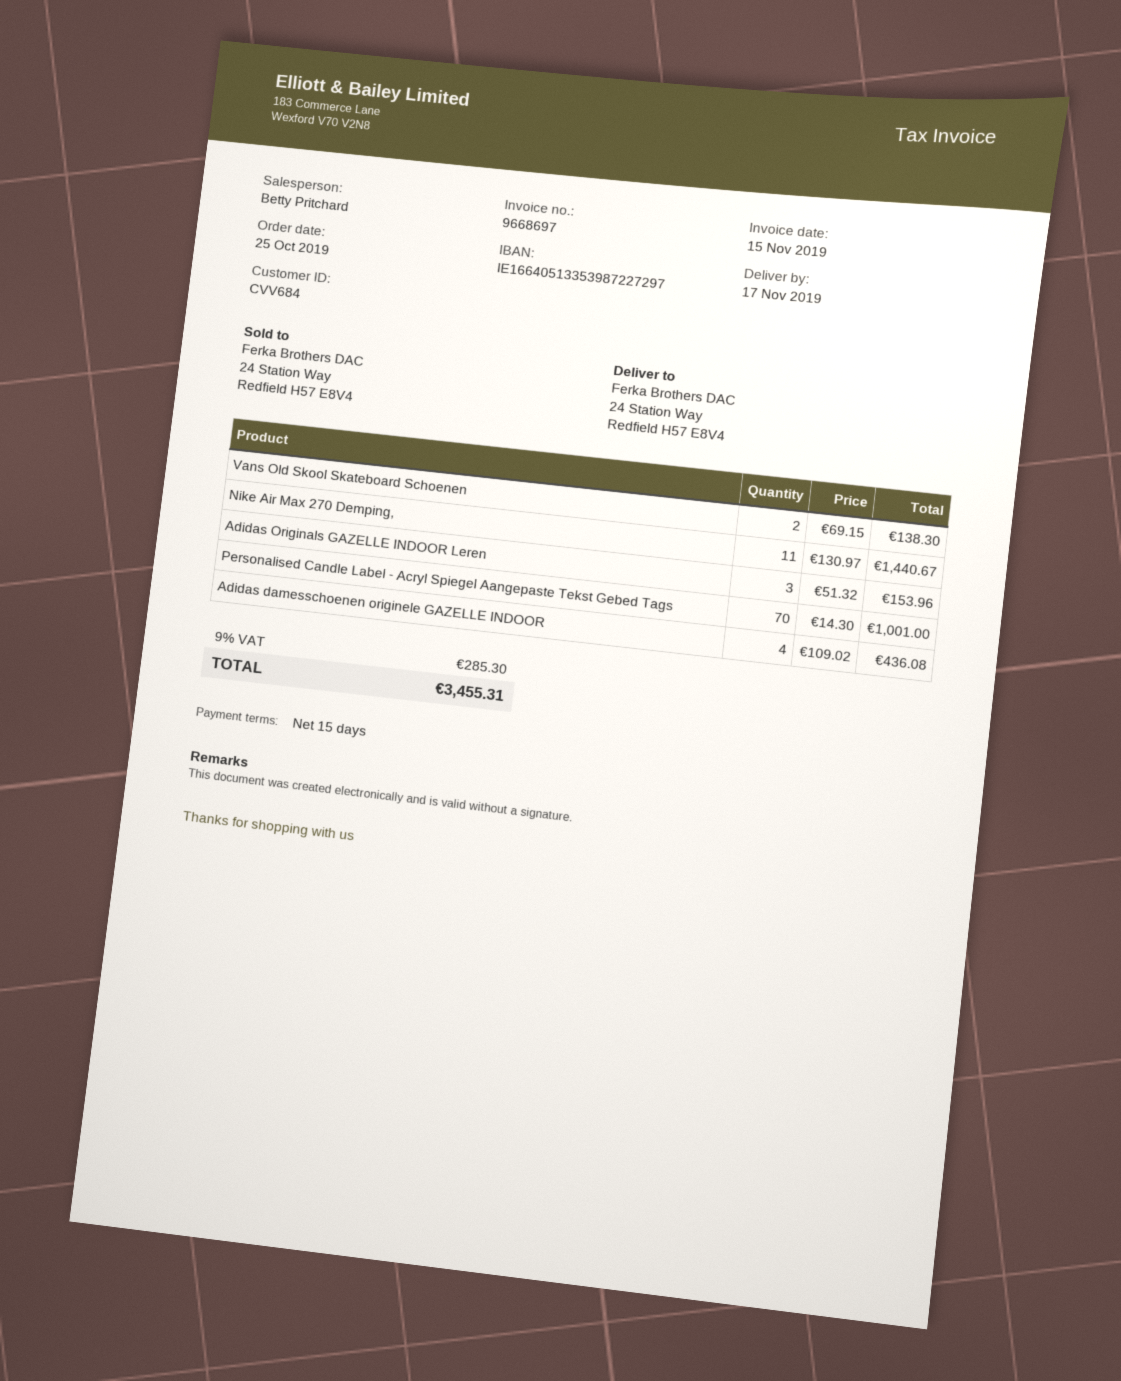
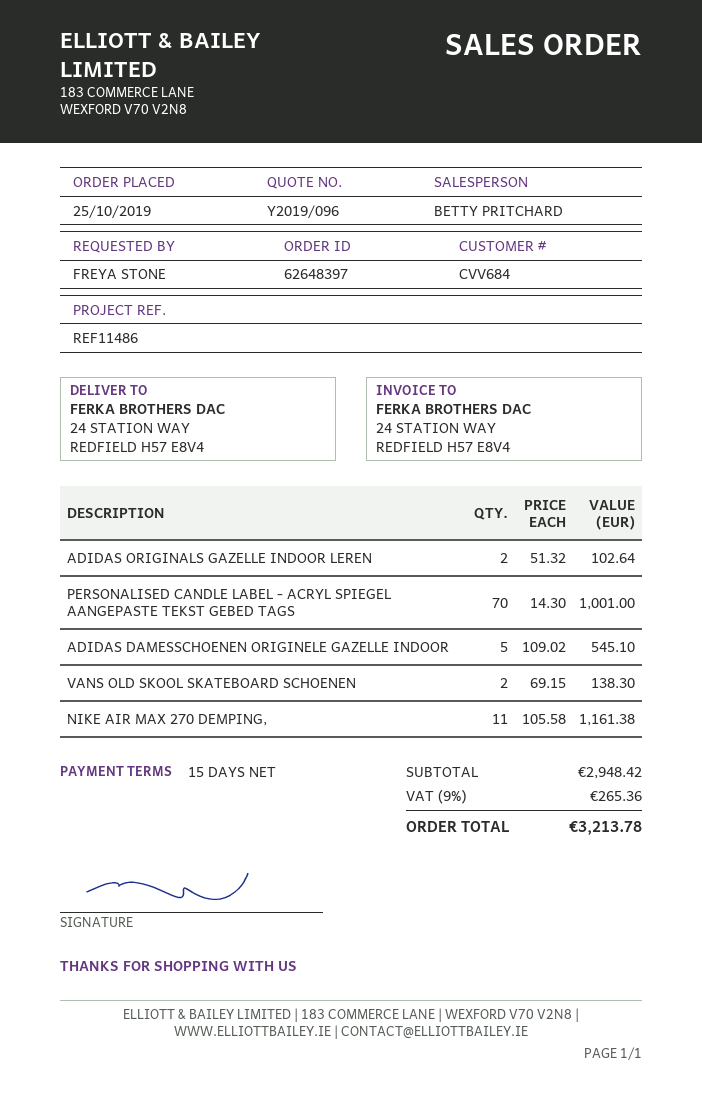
Nike Air Max 270 Demping,: 11 x 130.97 = 1440.67 -> 11 x 105.58 = 1161.38
Adidas Originals GAZELLE INDOOR Leren: 3 x 51.32 = 153.96 -> 2 x 51.32 = 102.64
Adidas damesschoenen originele GAZELLE INDOOR: 4 x 109.02 = 436.08 -> 5 x 109.02 = 545.10
tax: 9% = 285.30 -> 9% = 265.36
total: 3455.31 -> 3213.78

